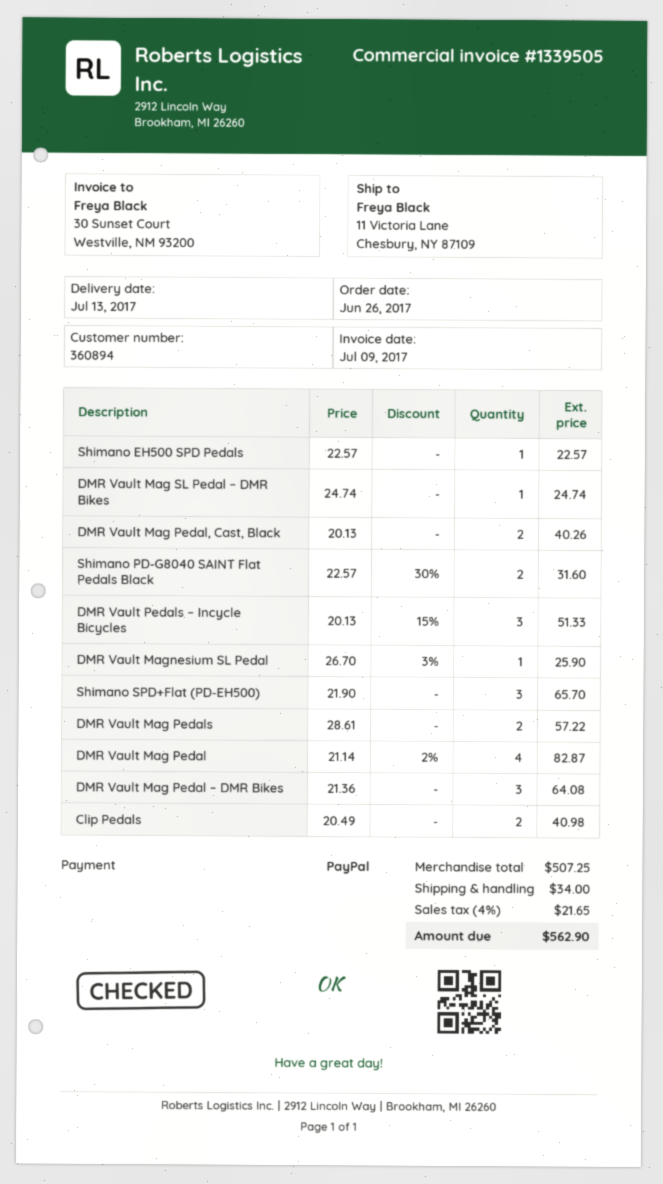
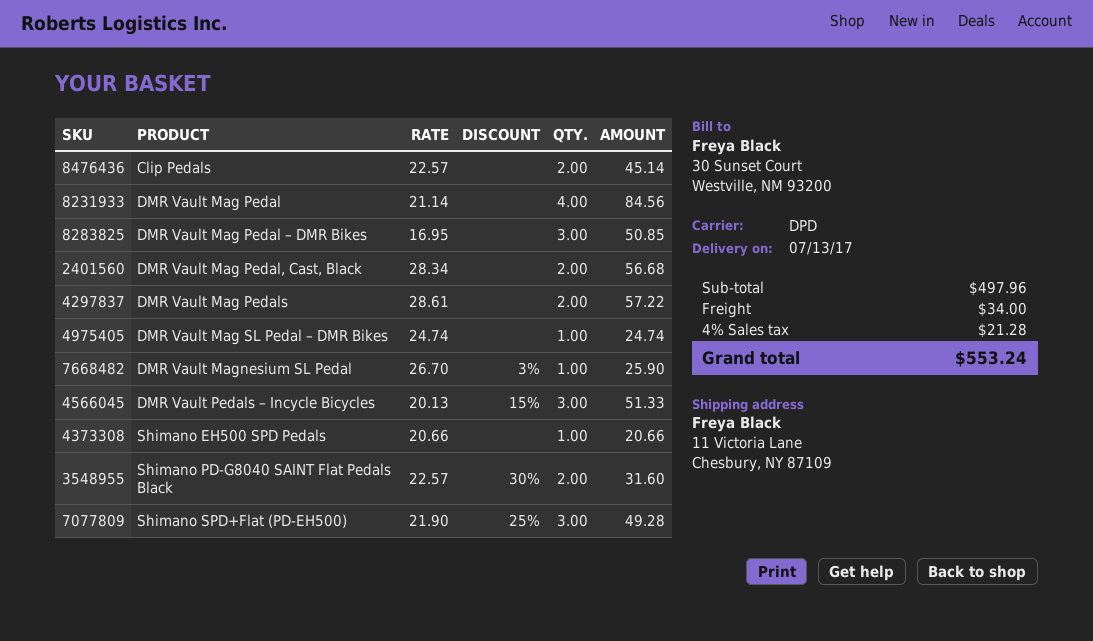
Shimano EH500 SPD Pedals: 1 x 22.57 = 22.57 -> 1 x 20.66 = 20.66
DMR Vault Mag Pedal, Cast, Black: 2 x 20.13 = 40.26 -> 2 x 28.34 = 56.68
Shimano SPD+Flat (PD-EH500): 3 x 21.90 = 65.70 -> 3 x 21.90 - 25% = 49.28
DMR Vault Mag Pedal: 4 x 21.14 - 2% = 82.87 -> 4 x 21.14 = 84.56
DMR Vault Mag Pedal – DMR Bikes: 3 x 21.36 = 64.08 -> 3 x 16.95 = 50.85
Clip Pedals: 2 x 20.49 = 40.98 -> 2 x 22.57 = 45.14
subtotal: 507.25 -> 497.96
tax: 4% = 21.65 -> 4% = 21.28
total: 562.90 -> 553.24

